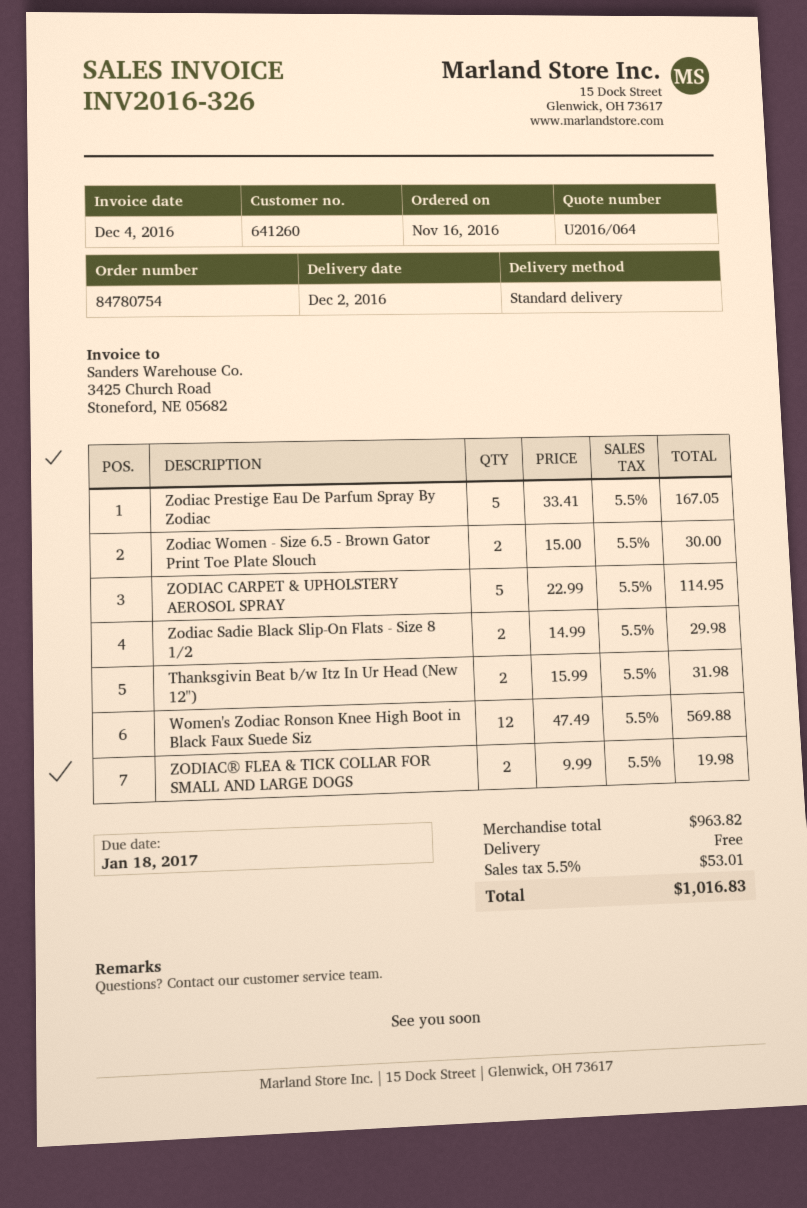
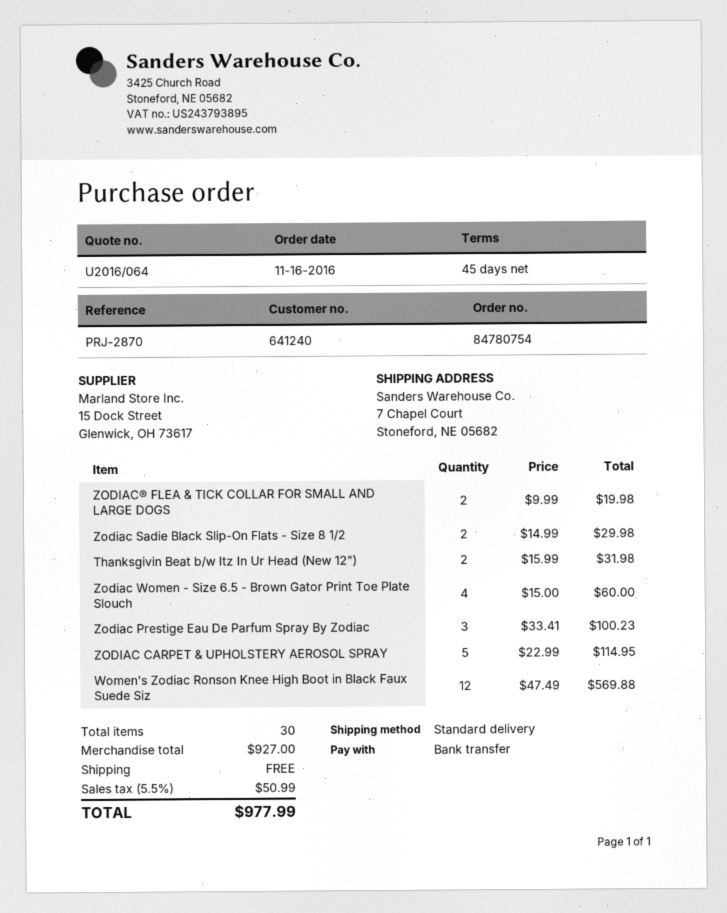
customer number: 641260 -> 641240
Zodiac Prestige Eau De Parfum Spray By Zodiac: 5 x 33.41 = 167.05 -> 3 x 33.41 = 100.23
Zodiac Women - Size 6.5 - Brown Gator Print Toe Plate Slouch: 2 x 15.00 = 30.00 -> 4 x 15.00 = 60.00
subtotal: 963.82 -> 927.00
tax: 5.5% = 53.01 -> 5.5% = 50.99
total: 1016.83 -> 977.99

